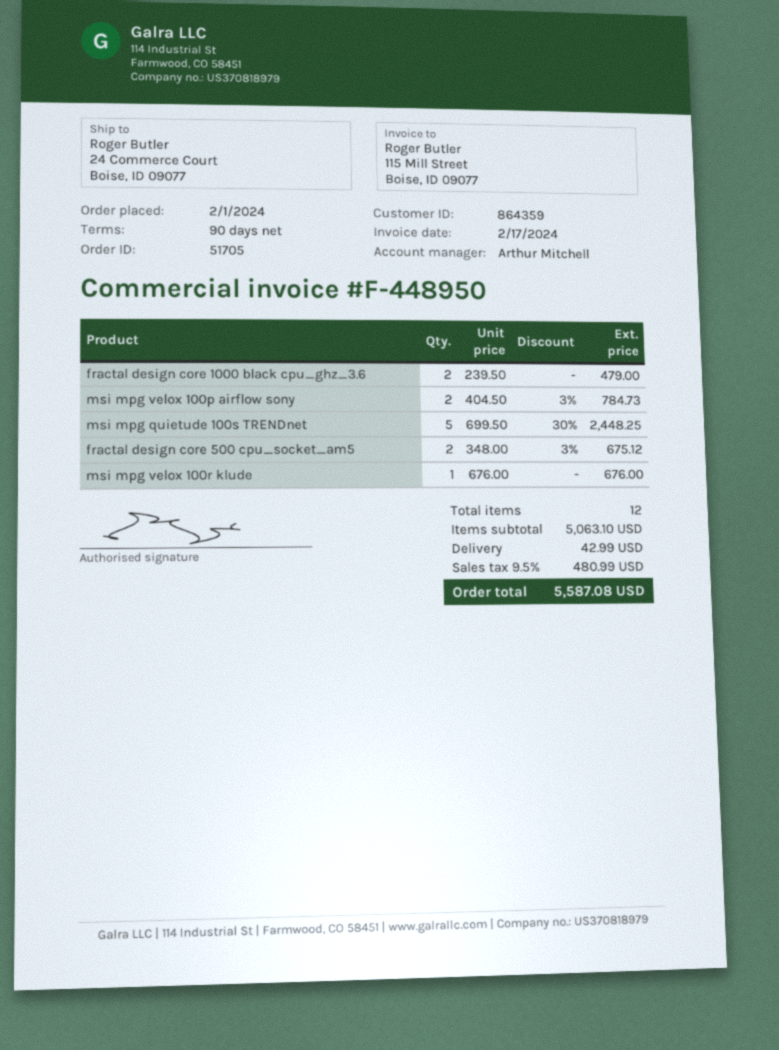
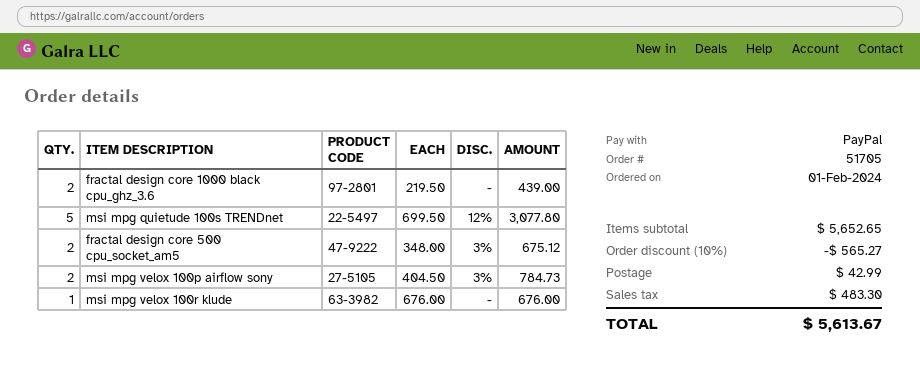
fractal design core 1000 black cpu_ghz_3.6: 2 x 239.50 = 479.00 -> 2 x 219.50 = 439.00
msi mpg quietude 100s TRENDnet: 5 x 699.50 - 30% = 2448.25 -> 5 x 699.50 - 12% = 3077.80
subtotal: 5063.10 -> 5652.65
discount: none -> 10% = 565.27
tax: 480.99 -> 483.30
total: 5587.08 -> 5613.67

